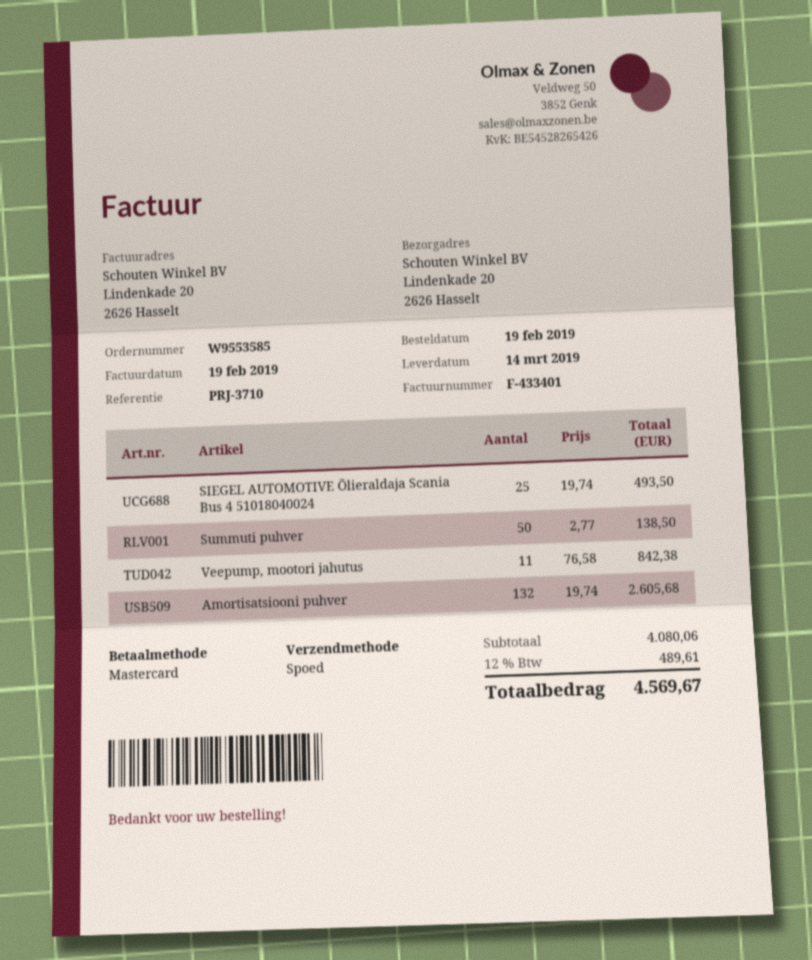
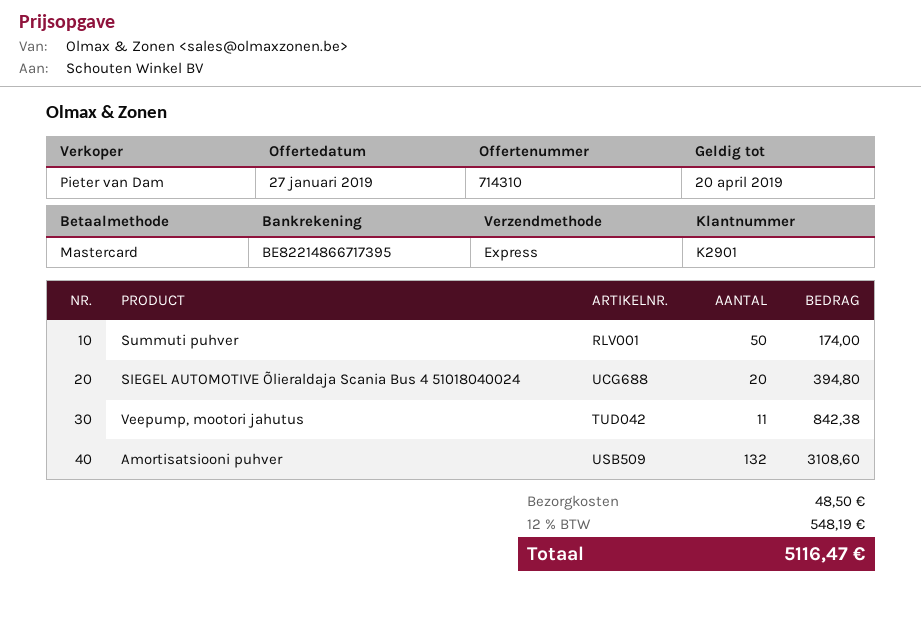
SIEGEL AUTOMOTIVE Õlieraldaja Scania Bus 4 51018040024: 25 for 493.50 -> 20 for 394.80
Summuti puhver: 50 for 138.50 -> 50 for 174.00
Amortisatsiooni puhver: 132 for 2605.68 -> 132 for 3108.60
shipping: none -> 48.50
tax: 12% = 489.61 -> 12% = 548.19
total: 4569.67 -> 5116.47

